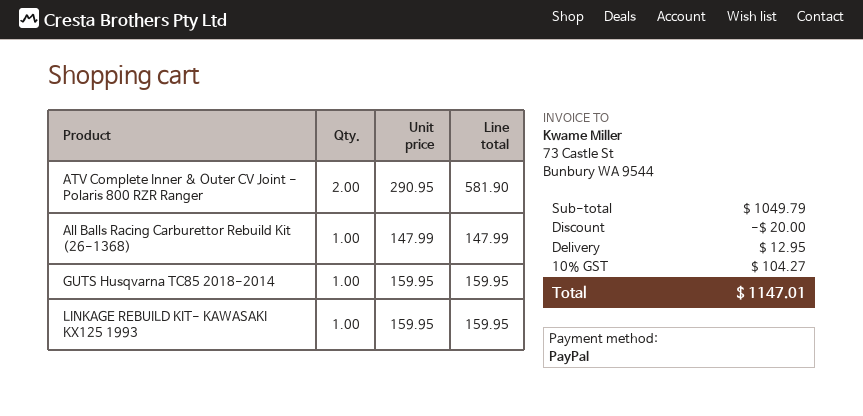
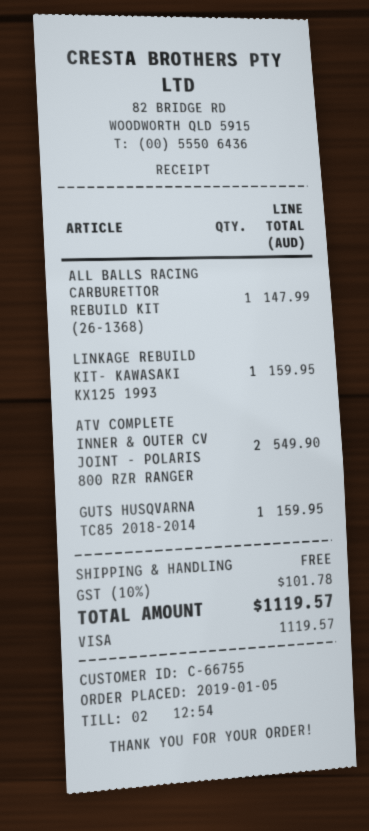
payment method: PayPal -> Visa
ATV Complete Inner & Outer CV Joint - Polaris 800 RZR Ranger: 2 for 581.90 -> 2 for 549.90
discount: 20.00 -> none
shipping: 12.95 -> 0.00
tax: 10% = 104.27 -> 10% = 101.78
total: 1147.01 -> 1119.57

